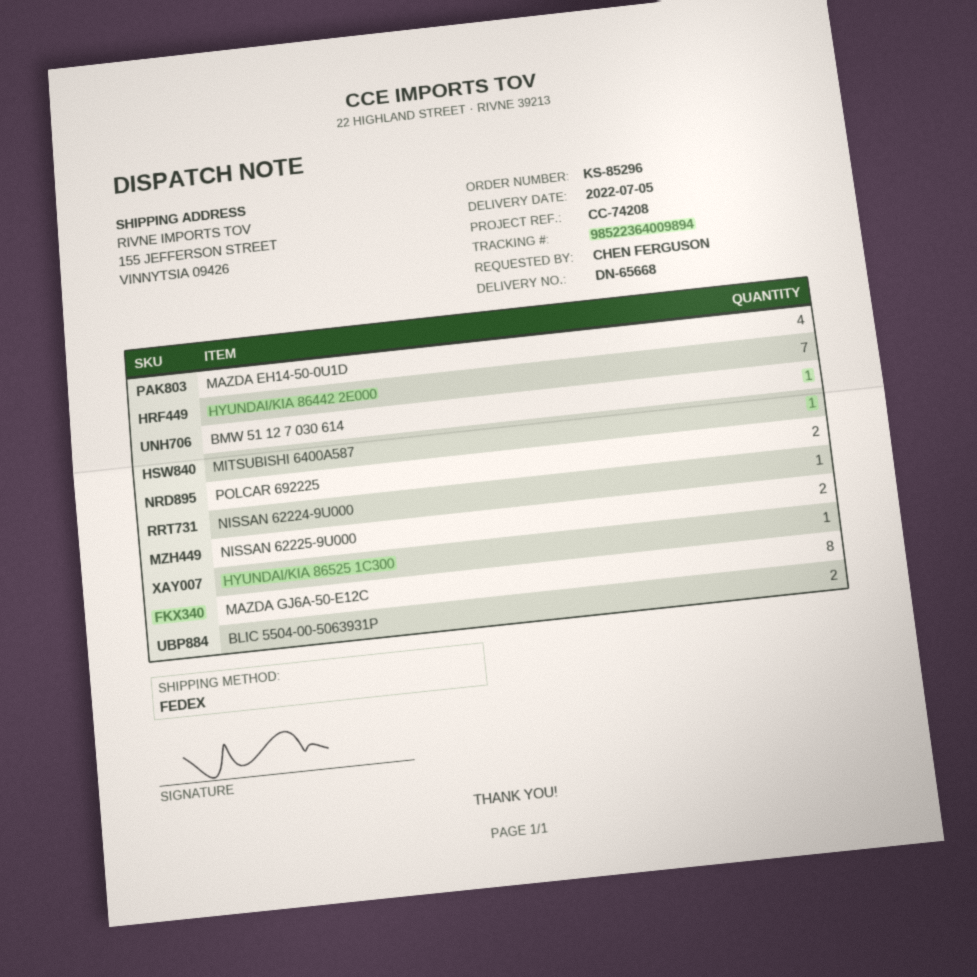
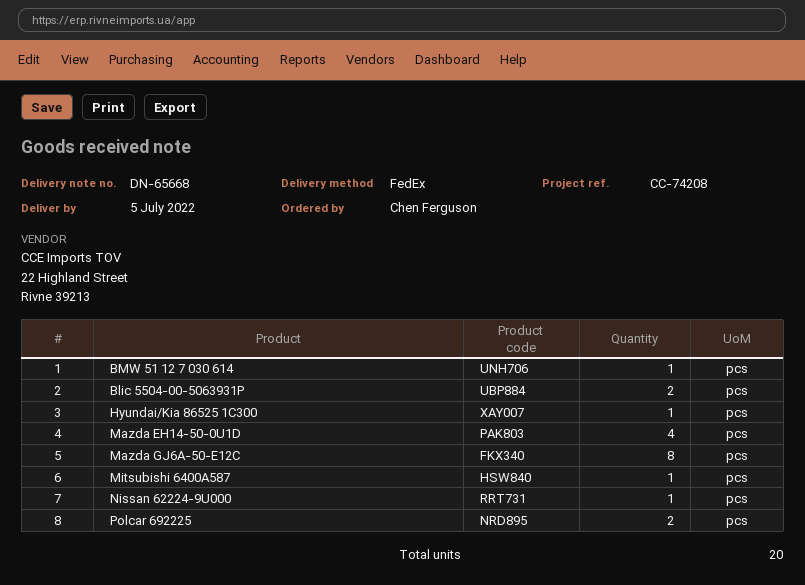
HYUNDAI/KIA 86442 2E000: 7 -> none
NISSAN 62225-9U000: 2 -> none

